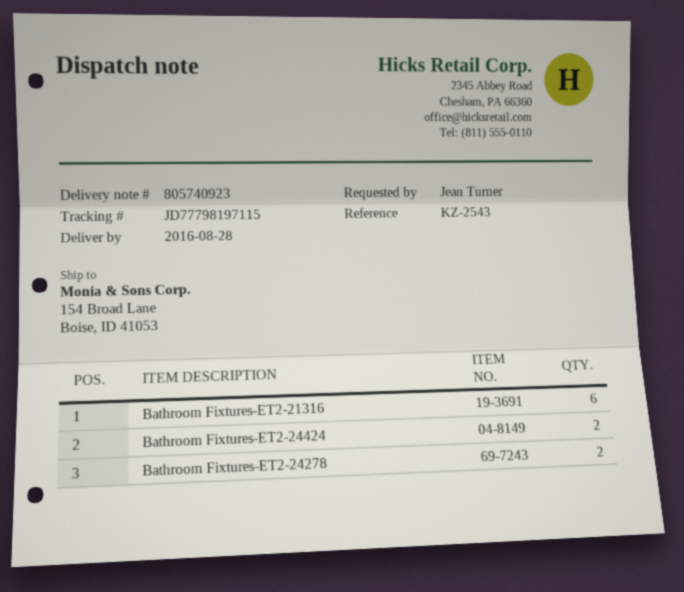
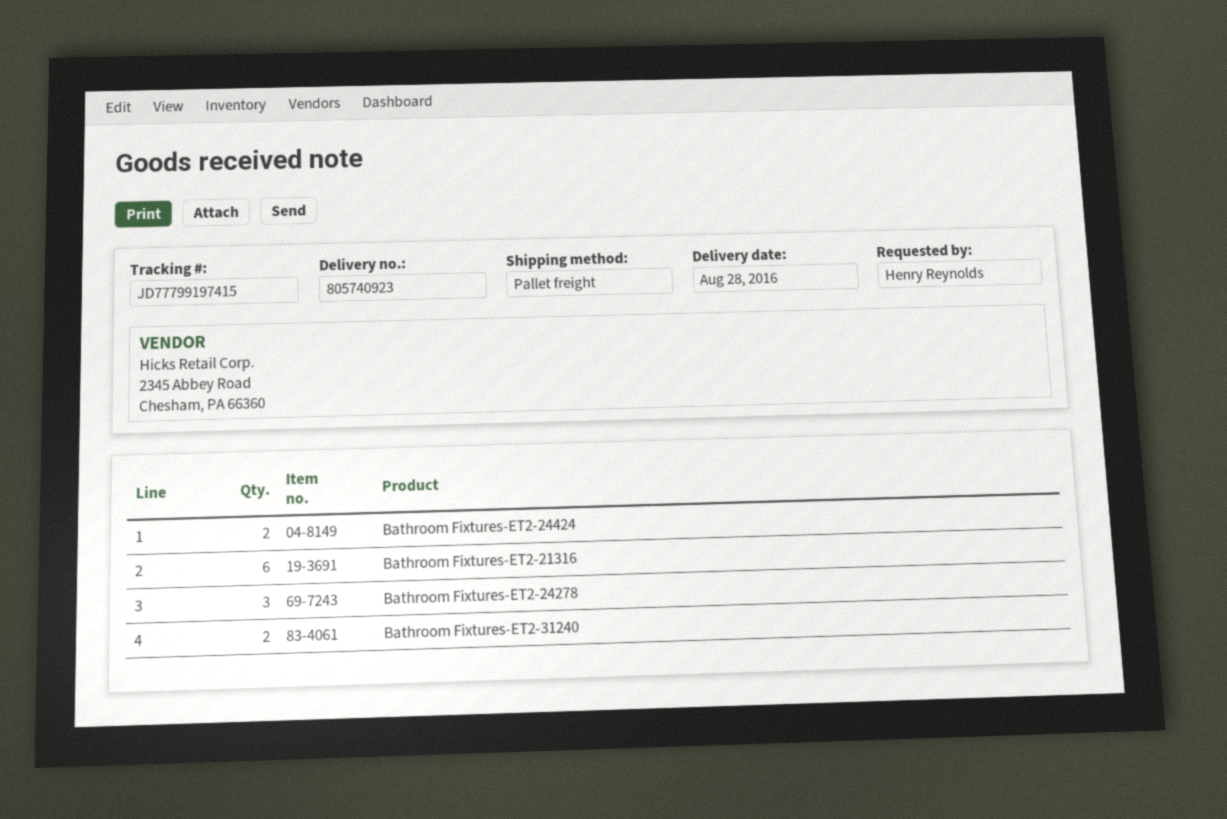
ordered by: Jean Turner -> Henry Reynolds
tracking number: JD77798197115 -> JD77799197415
Bathroom Fixtures-ET2-24278: 2 -> 3
Bathroom Fixtures-ET2-31240: none -> 2

